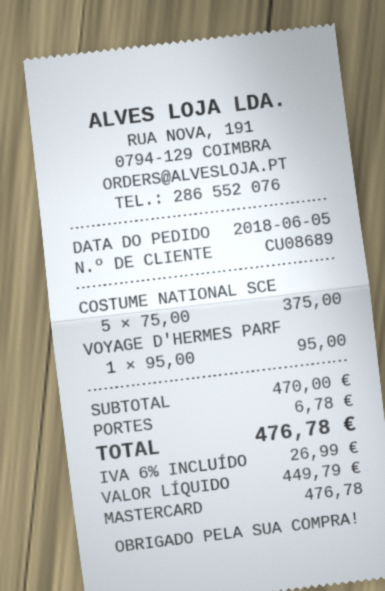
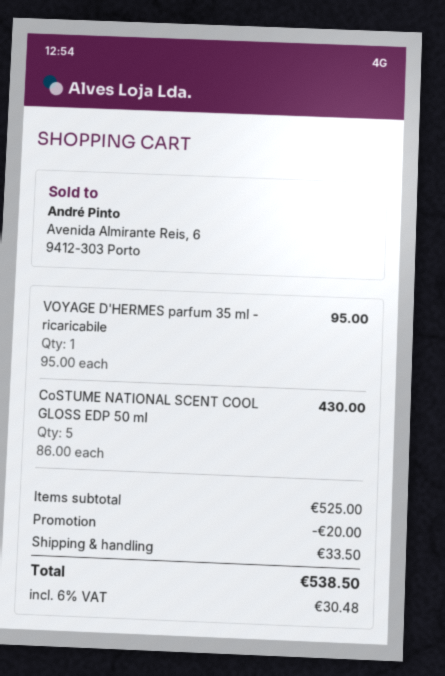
COSTUME NATIONAL SCE: 5 x 75.00 = 375.00 -> 5 x 86.00 = 430.00
subtotal: 470.00 -> 525.00
discount: none -> 20.00
shipping: 6.78 -> 33.50
tax: 6% = 26.99 -> 6% = 30.48
total: 476.78 -> 538.50

